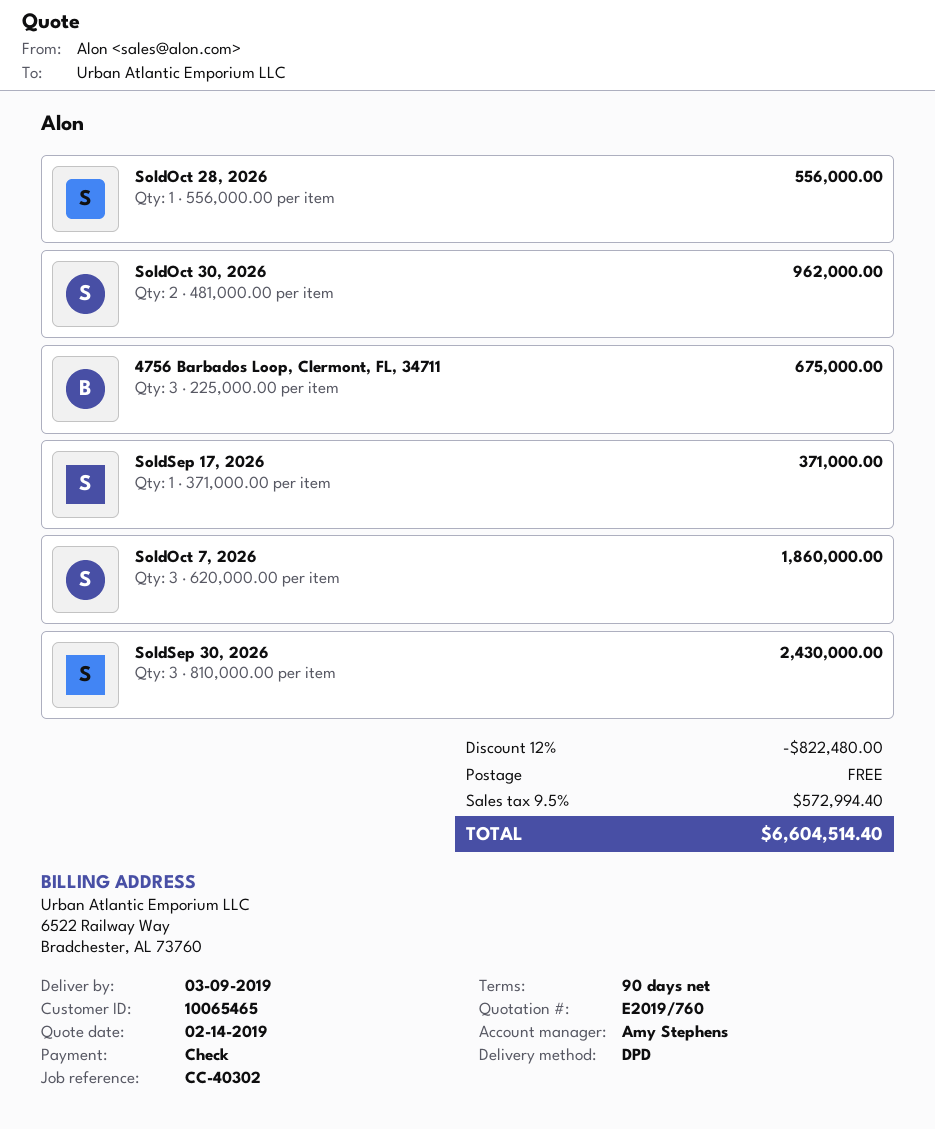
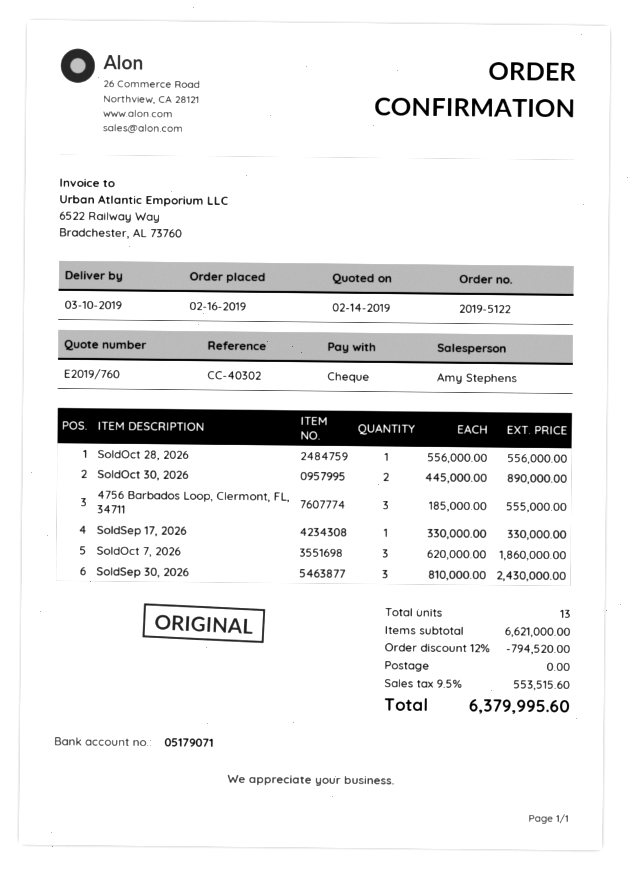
delivery date: 2019-03-09 -> 2019-03-10
SoldOct 30, 2026: 2 x 481000.00 = 962000.00 -> 2 x 445000.00 = 890000.00
4756 Barbados Loop, Clermont, FL, 34711: 3 x 225000.00 = 675000.00 -> 3 x 185000.00 = 555000.00
SoldSep 17, 2026: 1 x 371000.00 = 371000.00 -> 1 x 330000.00 = 330000.00
discount: 12% = 822480.00 -> 12% = 794520.00
tax: 9.5% = 572994.40 -> 9.5% = 553515.60
total: 6604514.40 -> 6379995.60

